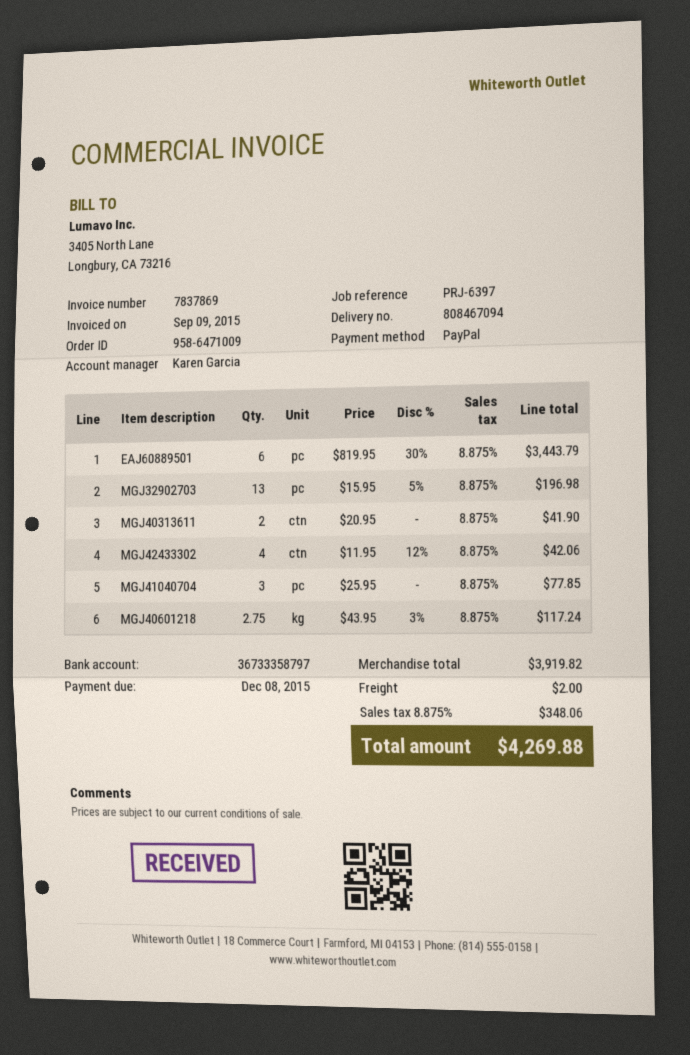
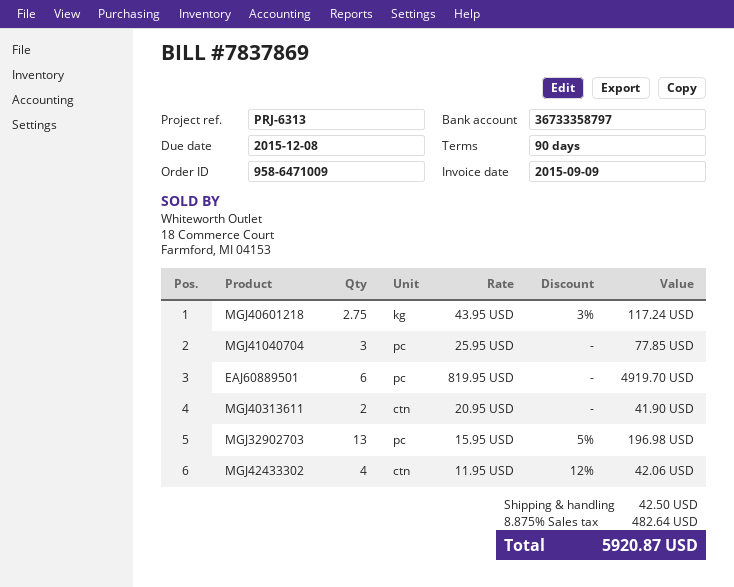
reference: PRJ-6397 -> PRJ-6313
EAJ60889501: 6 x 819.95 - 30% = 3443.79 -> 6 x 819.95 = 4919.70
shipping: 2.00 -> 42.50
tax: 8.875% = 348.06 -> 8.875% = 482.64
total: 4269.88 -> 5920.87

